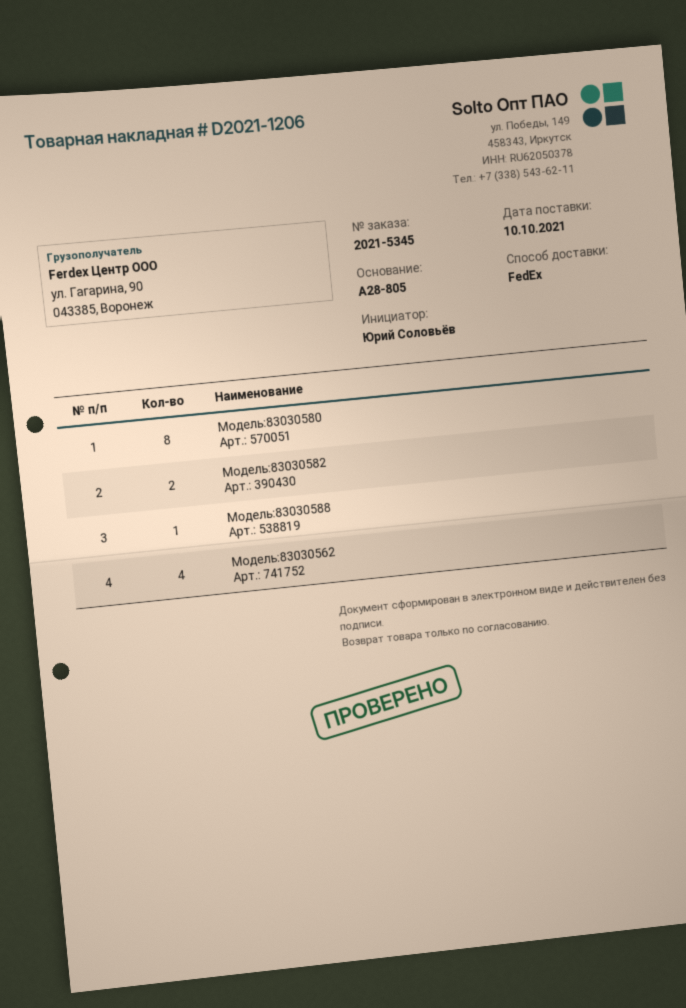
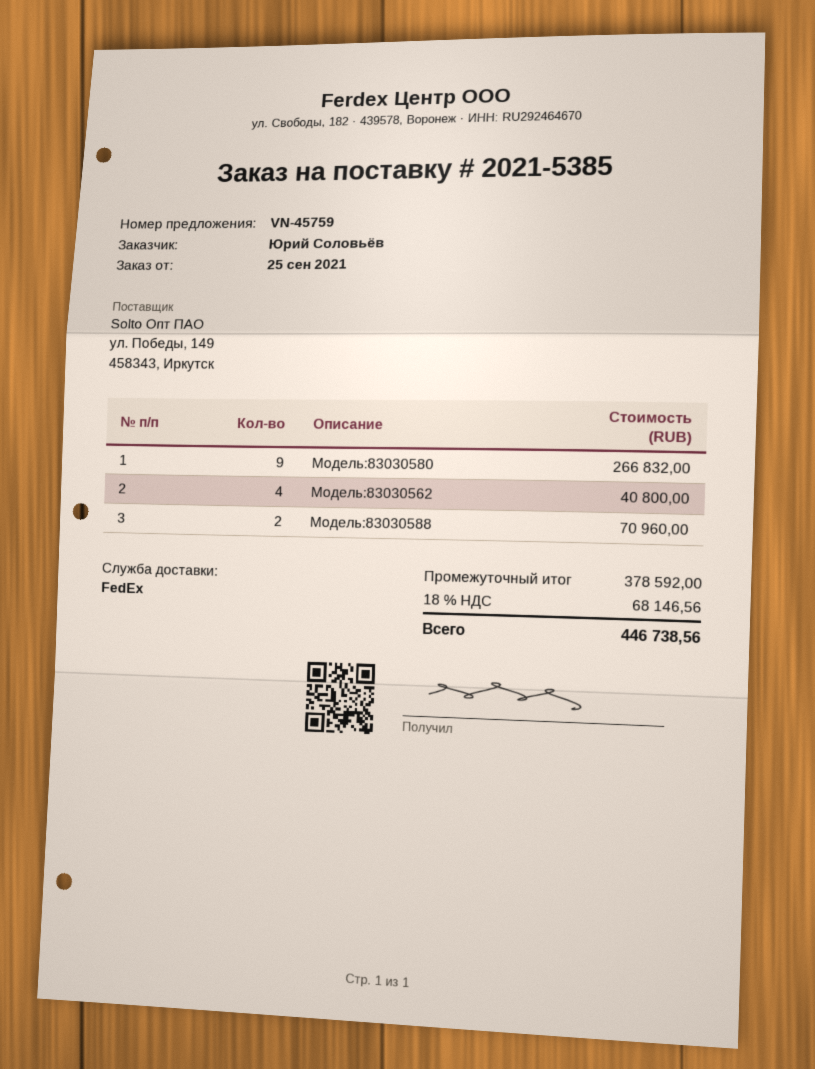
order number: 2021-5345 -> 2021-5385
Модель:83030580: 8 -> 9
Модель:83030582: 2 -> none
Модель:83030588: 1 -> 2

